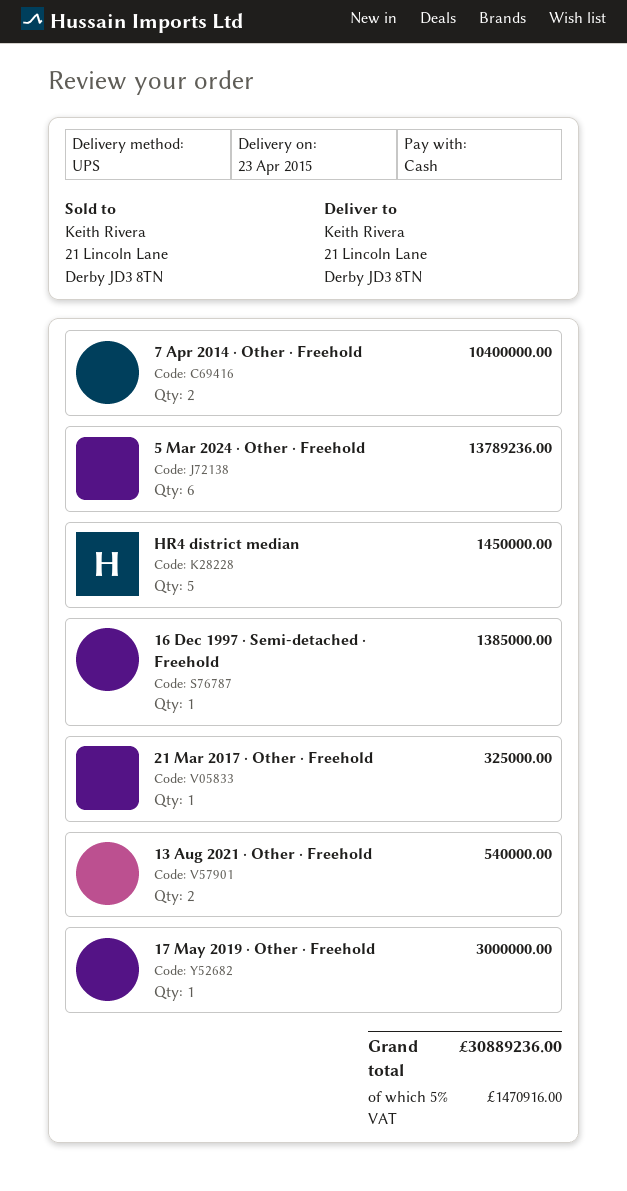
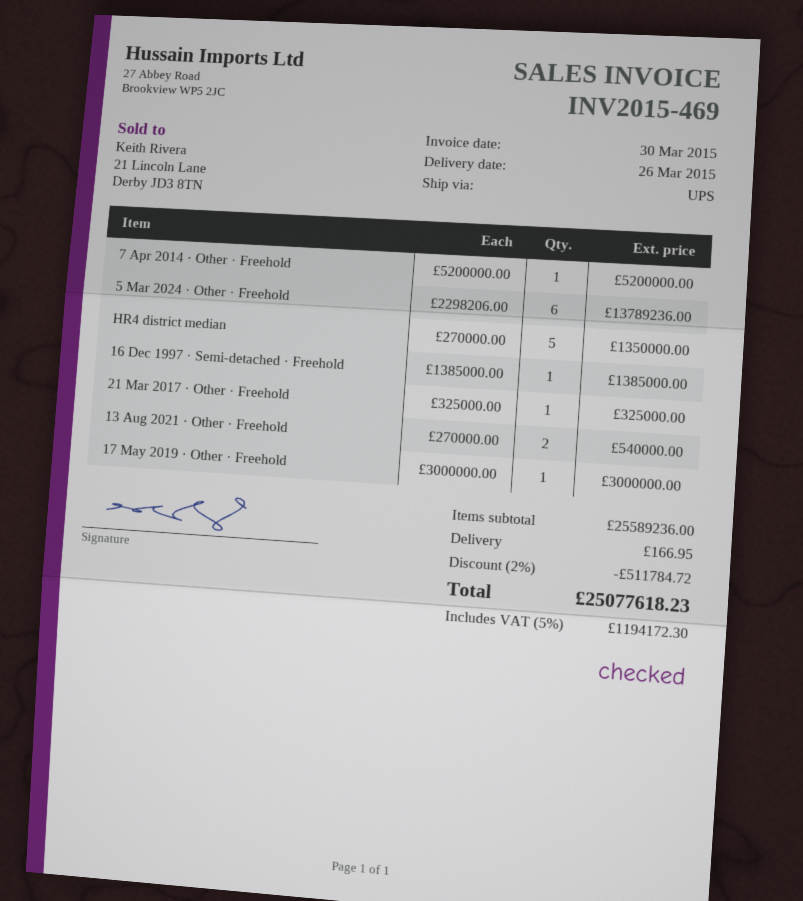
delivery date: 2015-04-23 -> 2015-03-26
7 Apr 2014 · Other · Freehold: 2 for 10400000.00 -> 1 for 5200000.00
HR4 district median: 5 for 1450000.00 -> 5 for 1350000.00
discount: none -> 2% = 511784.72
shipping: none -> 166.95
tax: 5% = 1470916.00 -> 5% = 1194172.30
total: 30889236.00 -> 25077618.23

